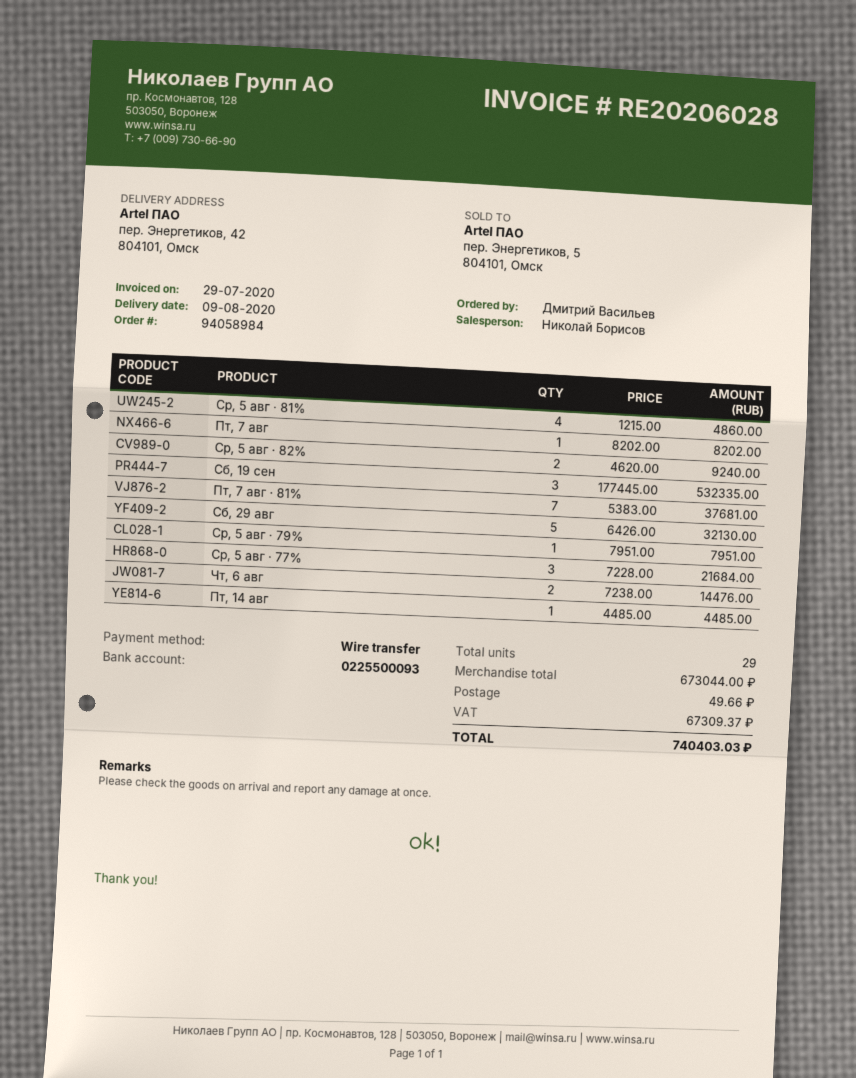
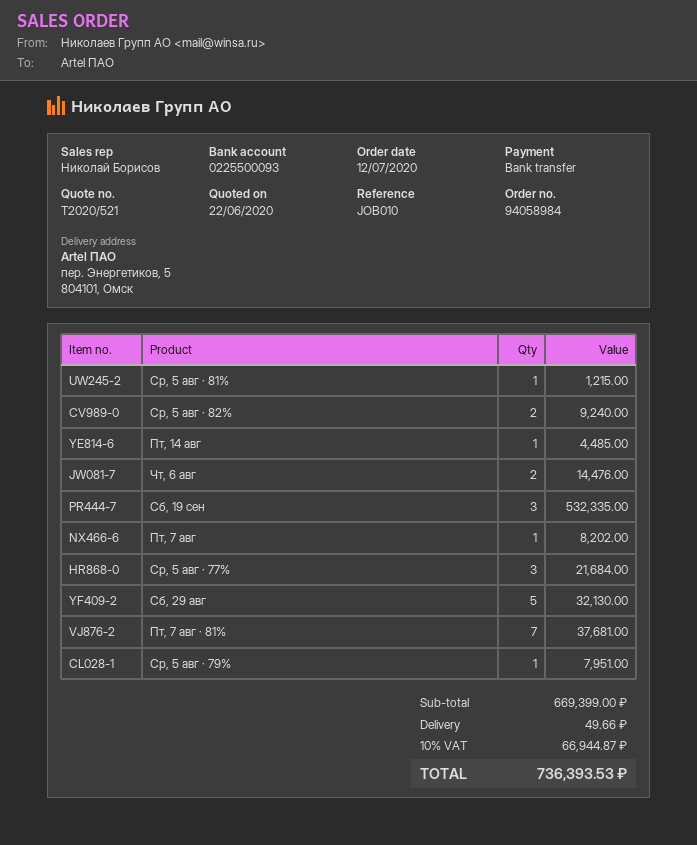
ship to: пер. Энергетиков, 42, 804101, Омск -> пер. Энергетиков, 5, 804101, Омск
Ср, 5 авг · 81%: 4 for 4860.00 -> 1 for 1215.00
subtotal: 673044.00 -> 669399.00
tax: 67309.37 -> 66944.87
total: 740403.03 -> 736393.53

